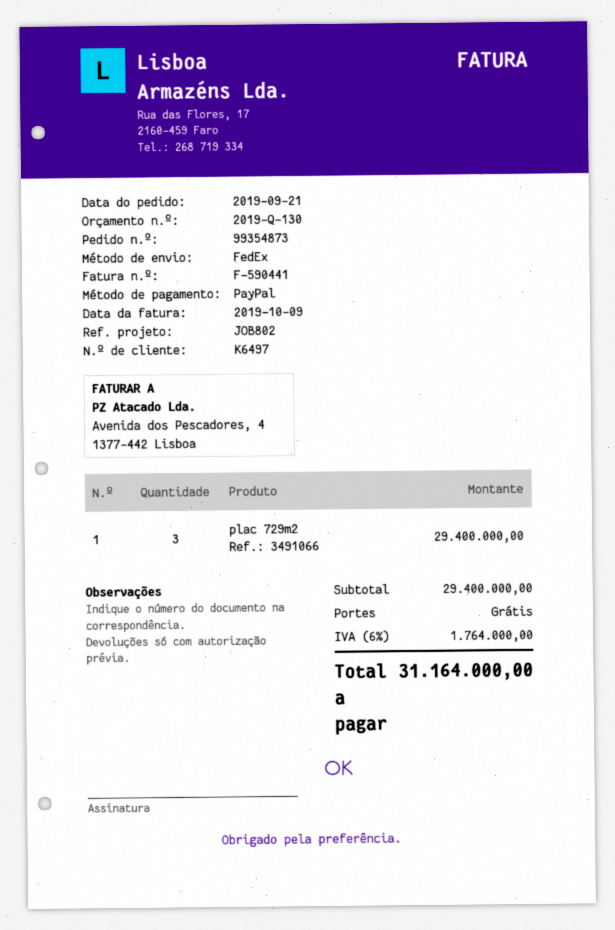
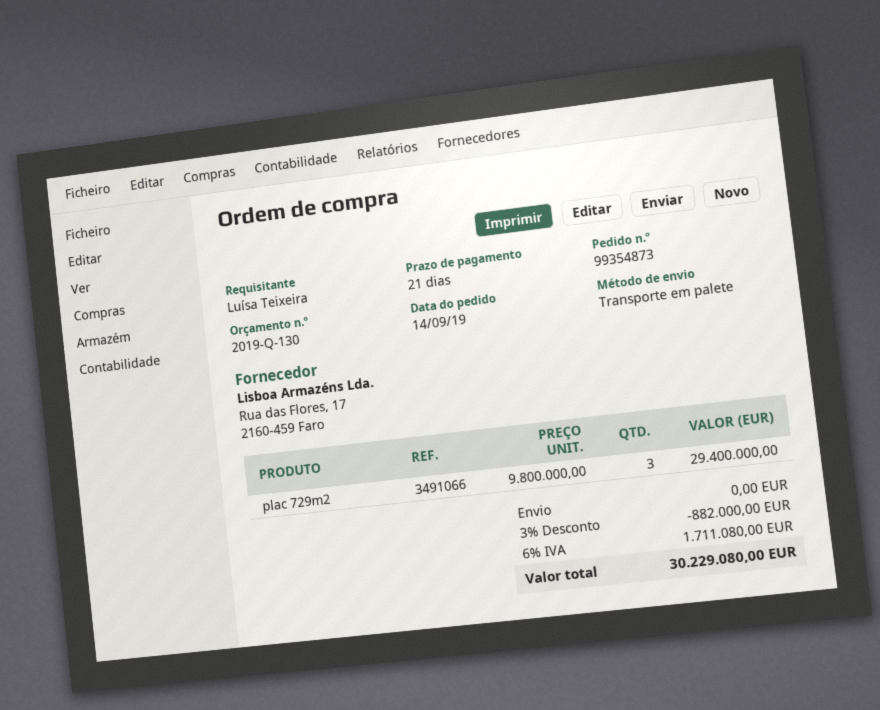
order date: 2019-09-21 -> 2019-09-14
shipping method: FedEx -> pallet freight
discount: none -> 3% = 882000.00
tax: 6% = 1764000.00 -> 6% = 1711080.00
total: 31164000.00 -> 30229080.00

